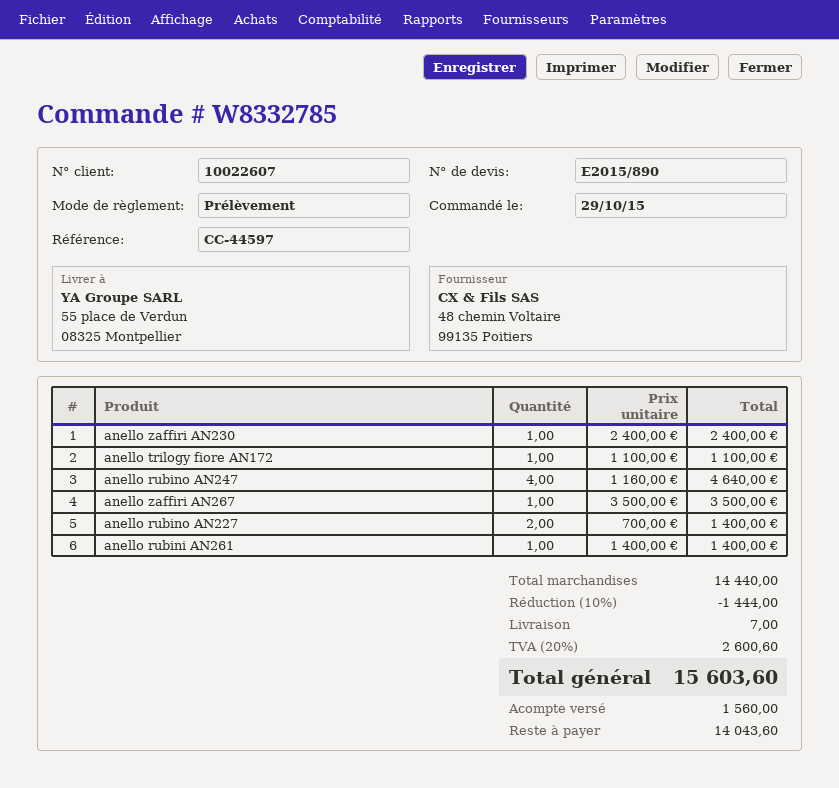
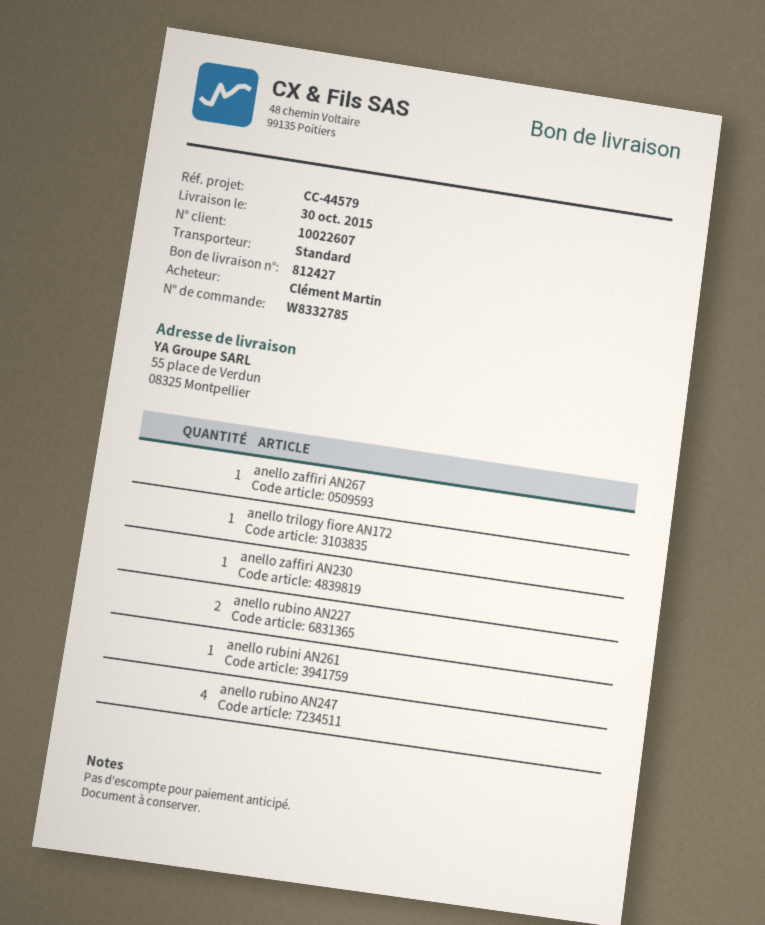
reference: CC-44597 -> CC-44579

